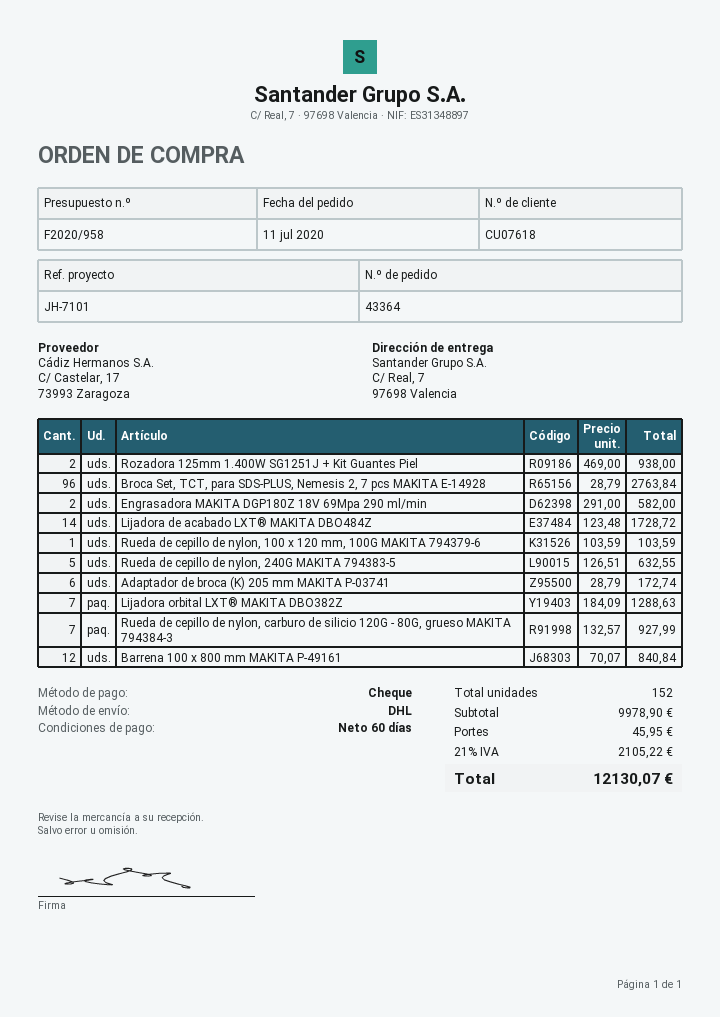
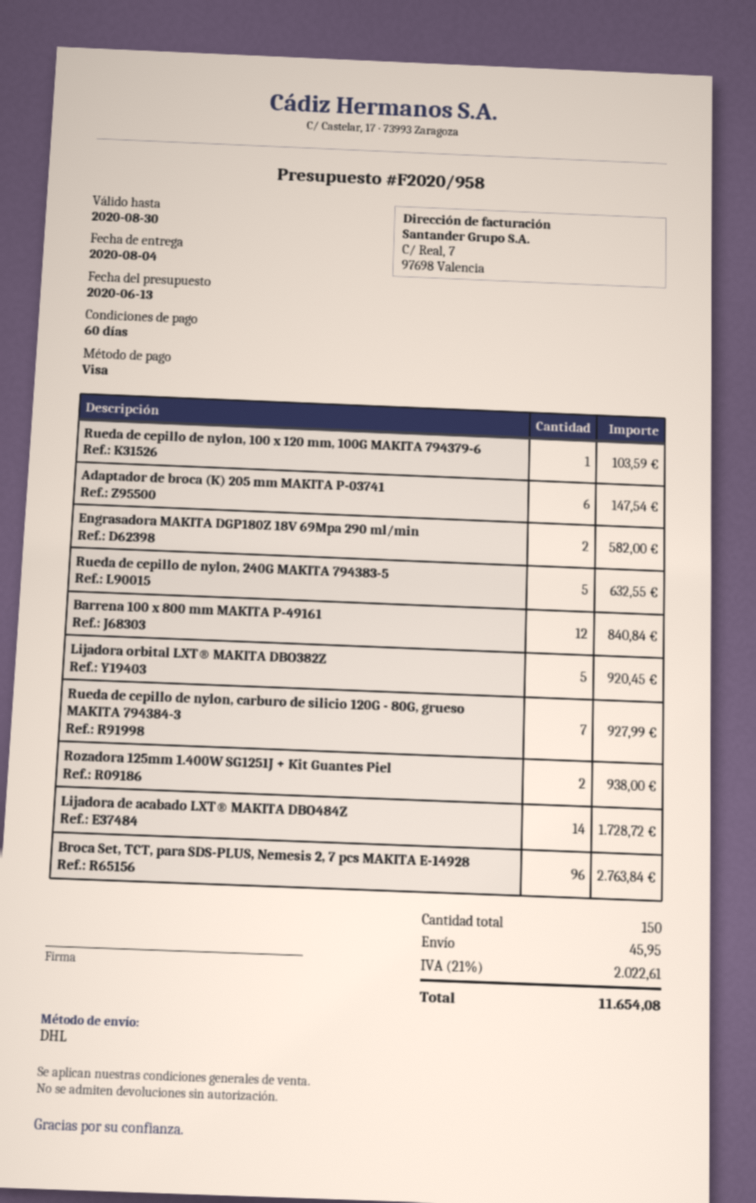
payment method: cheque -> Visa
Adaptador de broca (K) 205 mm MAKITA P-03741: 6 for 172.74 -> 6 for 147.54
Lijadora orbital LXT® MAKITA DBO382Z: 7 for 1288.63 -> 5 for 920.45
total quantity: 152 -> 150
tax: 21% = 2105.22 -> 21% = 2022.61
total: 12130.07 -> 11654.08

